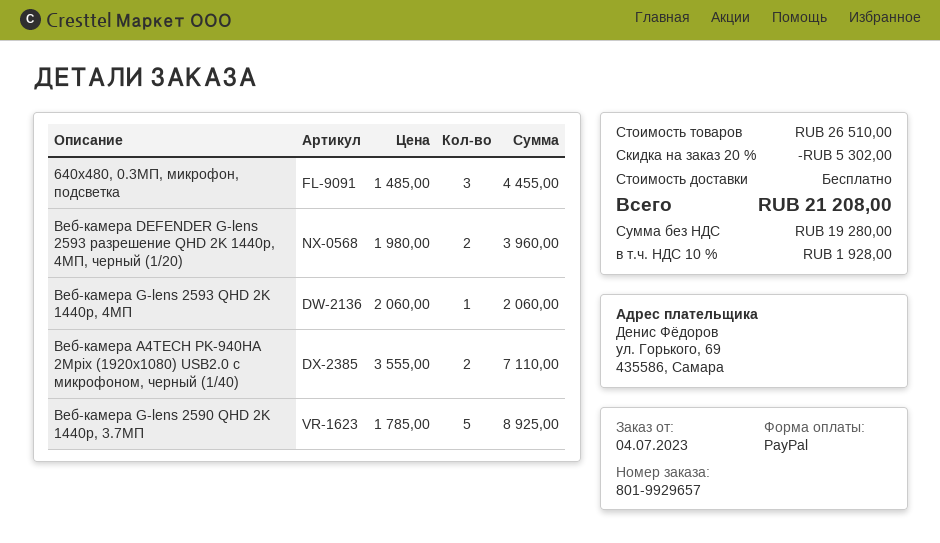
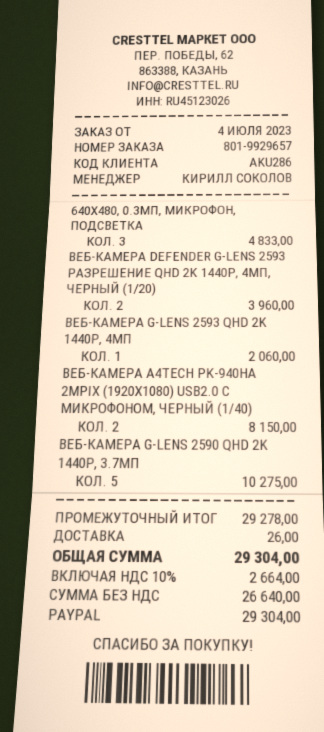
640x480, 0.3МП, микрофон, подсветка: 3 for 4455.00 -> 3 for 4833.00
Веб-камера A4TECH PK-940HA 2Mpix (1920x1080) USB2.0 с микрофоном, черный (1/40): 2 for 7110.00 -> 2 for 8150.00
Веб-камера G-lens 2590 QHD 2K 1440p, 3.7МП: 5 for 8925.00 -> 5 for 10275.00
subtotal: 26510.00 -> 29278.00
discount: 20% = 5302.00 -> none
shipping: 0.00 -> 26.00
net: 19280.00 -> 26640.00
tax: 10% = 1928.00 -> 10% = 2664.00
total: 21208.00 -> 29304.00

